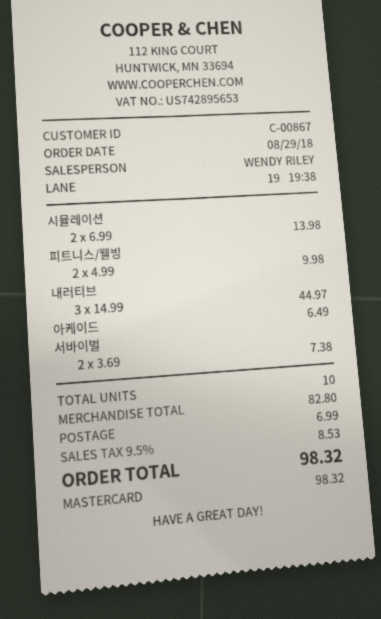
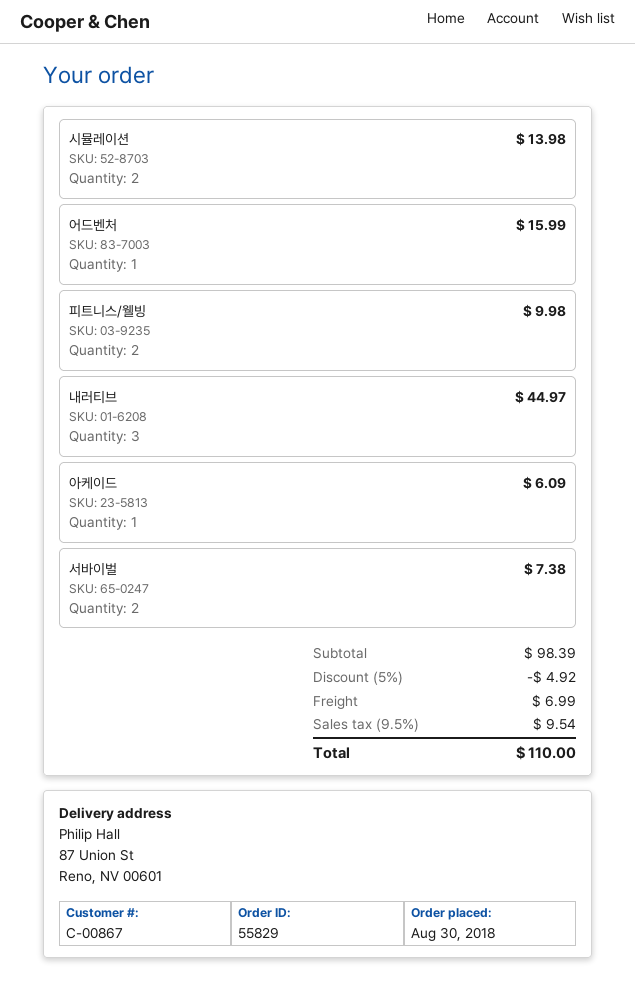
order date: 2018-08-29 -> 2018-08-30
아케이드: 1 for 6.49 -> 1 for 6.09
어드벤처: none -> 1 for 15.99
subtotal: 82.80 -> 98.39
discount: none -> 5% = 4.92
tax: 9.5% = 8.53 -> 9.5% = 9.54
total: 98.32 -> 110.00

